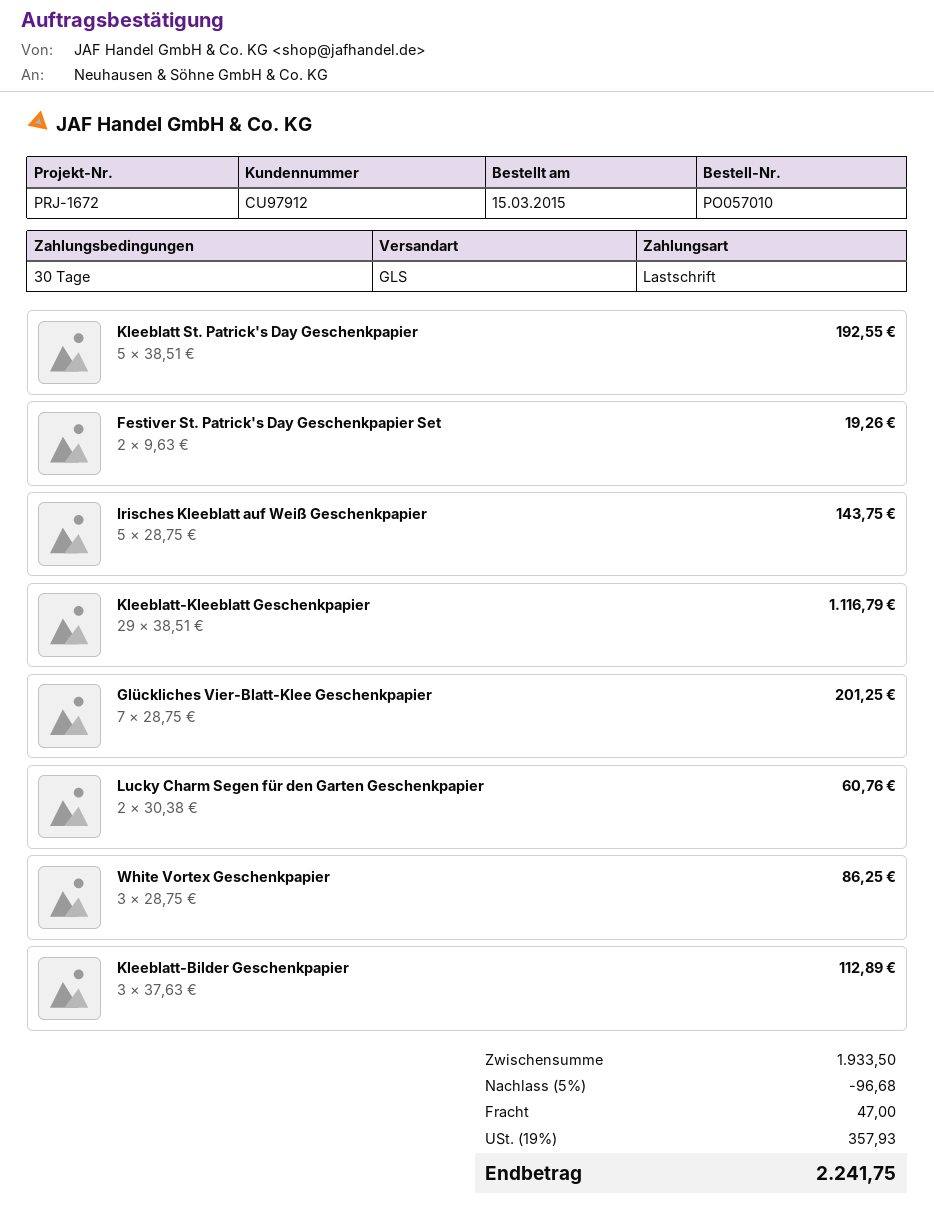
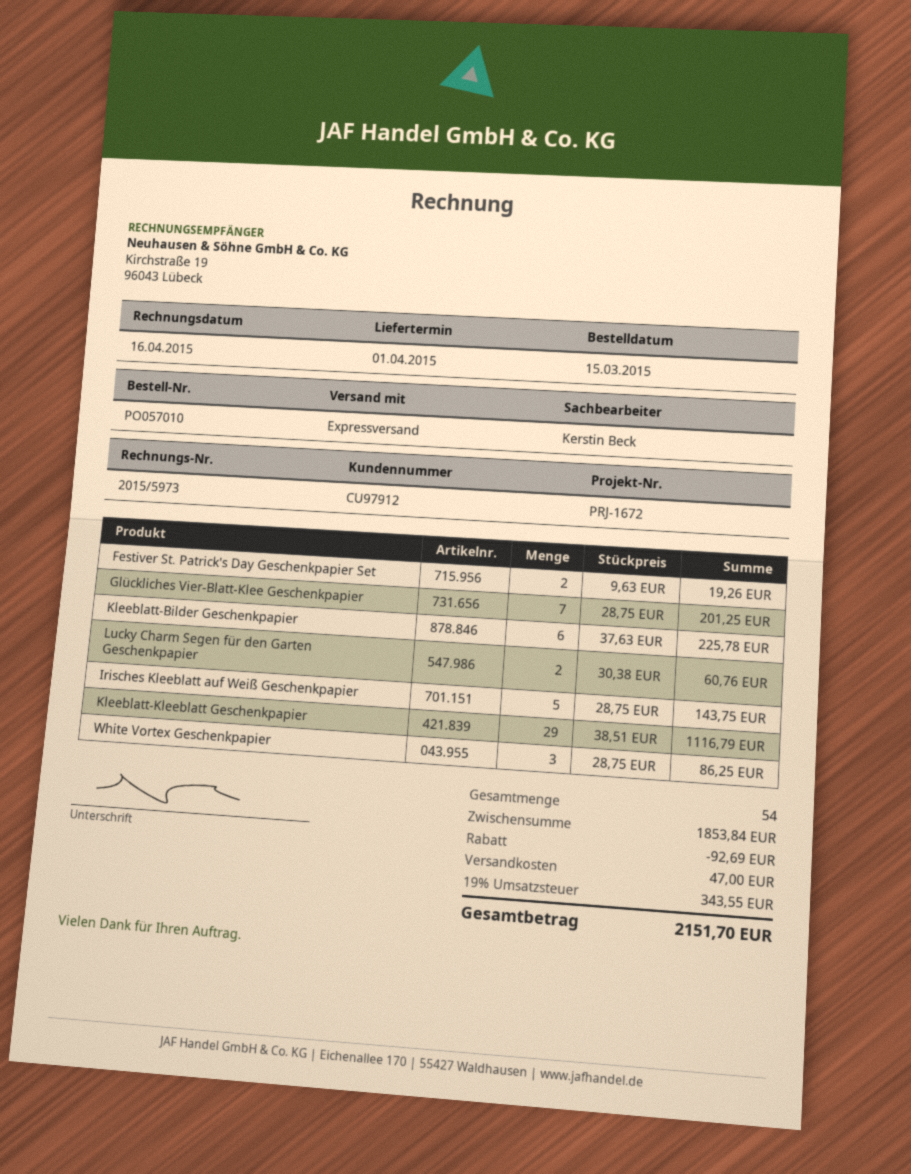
shipping method: GLS -> express
Kleeblatt St. Patrick's Day Geschenkpapier: 5 x 38.51 = 192.55 -> none
Kleeblatt-Bilder Geschenkpapier: 3 x 37.63 = 112.89 -> 6 x 37.63 = 225.78
subtotal: 1933.50 -> 1853.84
discount: 96.68 -> 92.69
tax: 19% = 357.93 -> 19% = 343.55
total: 2241.75 -> 2151.70

